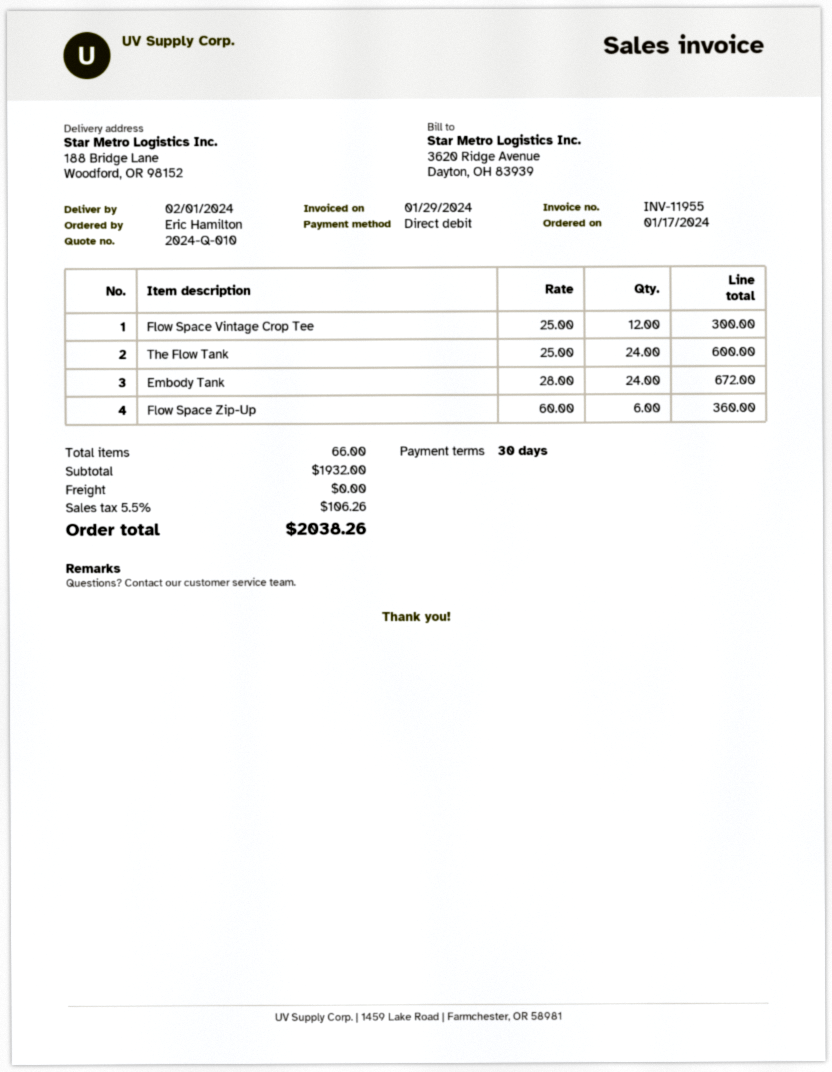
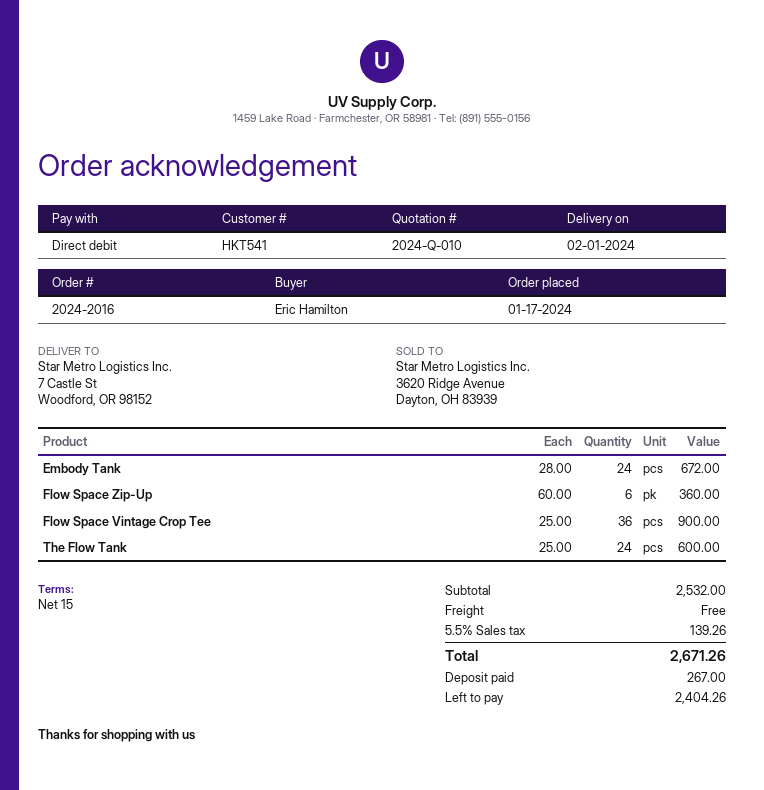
payment terms: 30 days -> 15 days
ship to: 188 Bridge Lane, Woodford, OR 98152 -> 7 Castle St, Woodford, OR 98152
Flow Space Vintage Crop Tee: 12 x 25.00 = 300.00 -> 36 x 25.00 = 900.00
subtotal: 1932.00 -> 2532.00
tax: 5.5% = 106.26 -> 5.5% = 139.26
total: 2038.26 -> 2671.26

